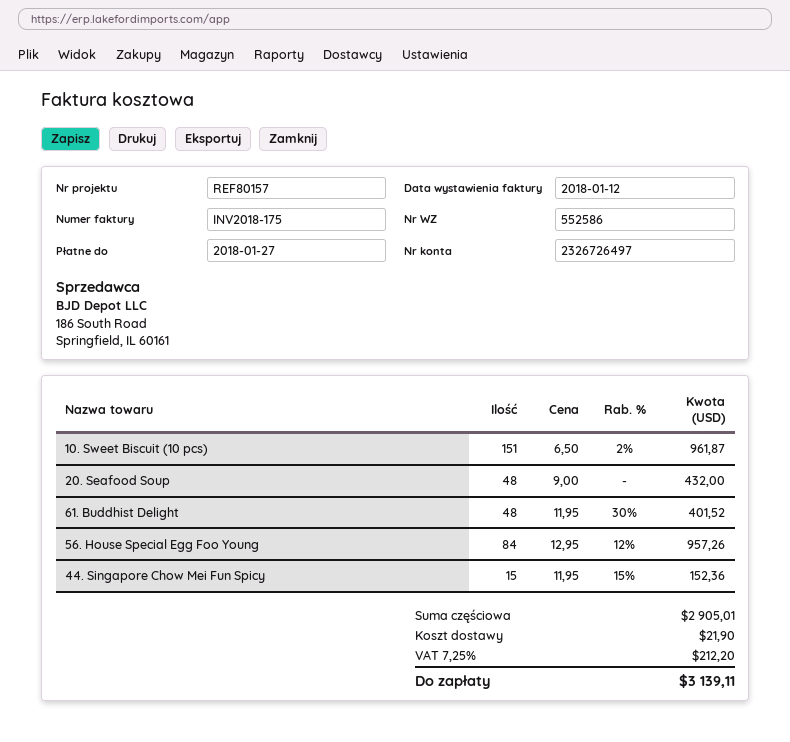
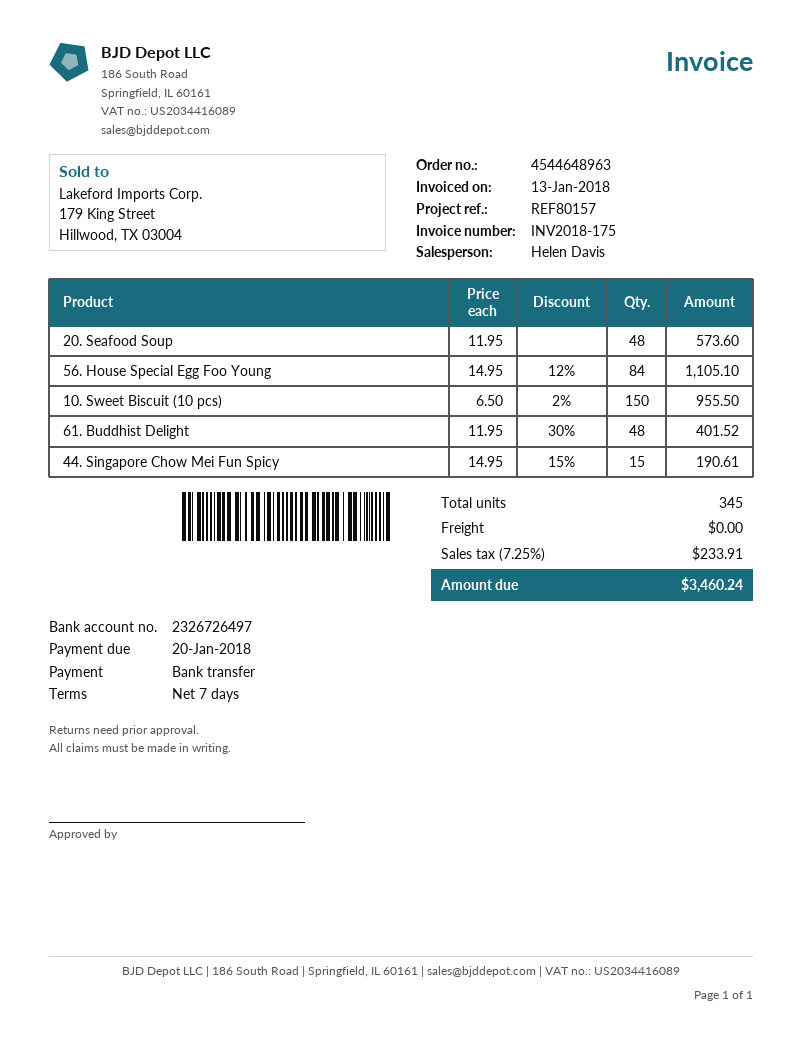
invoice date: 2018-01-12 -> 2018-01-13
due date: 2018-01-27 -> 2018-01-20
10. Sweet Biscuit (10 pcs): 151 x 6.50 - 2% = 961.87 -> 150 x 6.50 - 2% = 955.50
20. Seafood Soup: 48 x 9.00 = 432.00 -> 48 x 11.95 = 573.60
56. House Special Egg Foo Young: 84 x 12.95 - 12% = 957.26 -> 84 x 14.95 - 12% = 1105.10
44. Singapore Chow Mei Fun Spicy: 15 x 11.95 - 15% = 152.36 -> 15 x 14.95 - 15% = 190.61
shipping: 21.90 -> 0.00
tax: 7.25% = 212.20 -> 7.25% = 233.91
total: 3139.11 -> 3460.24

